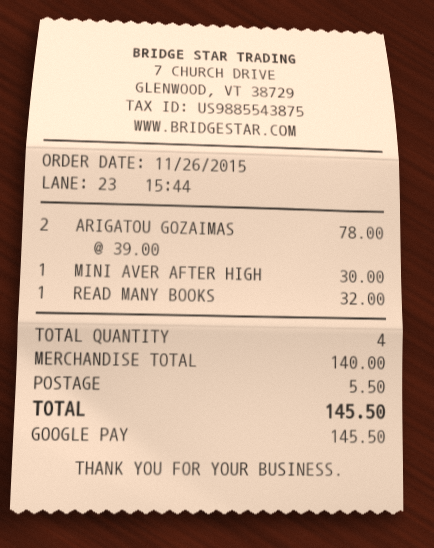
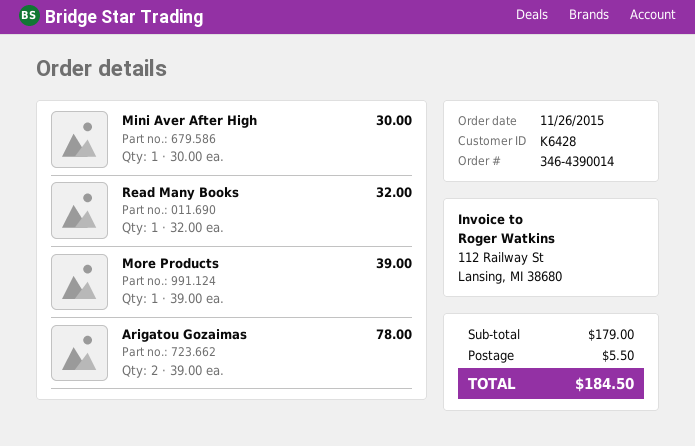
More Products: none -> 1 x 39.00 = 39.00
subtotal: 140.00 -> 179.00
total: 145.50 -> 184.50

